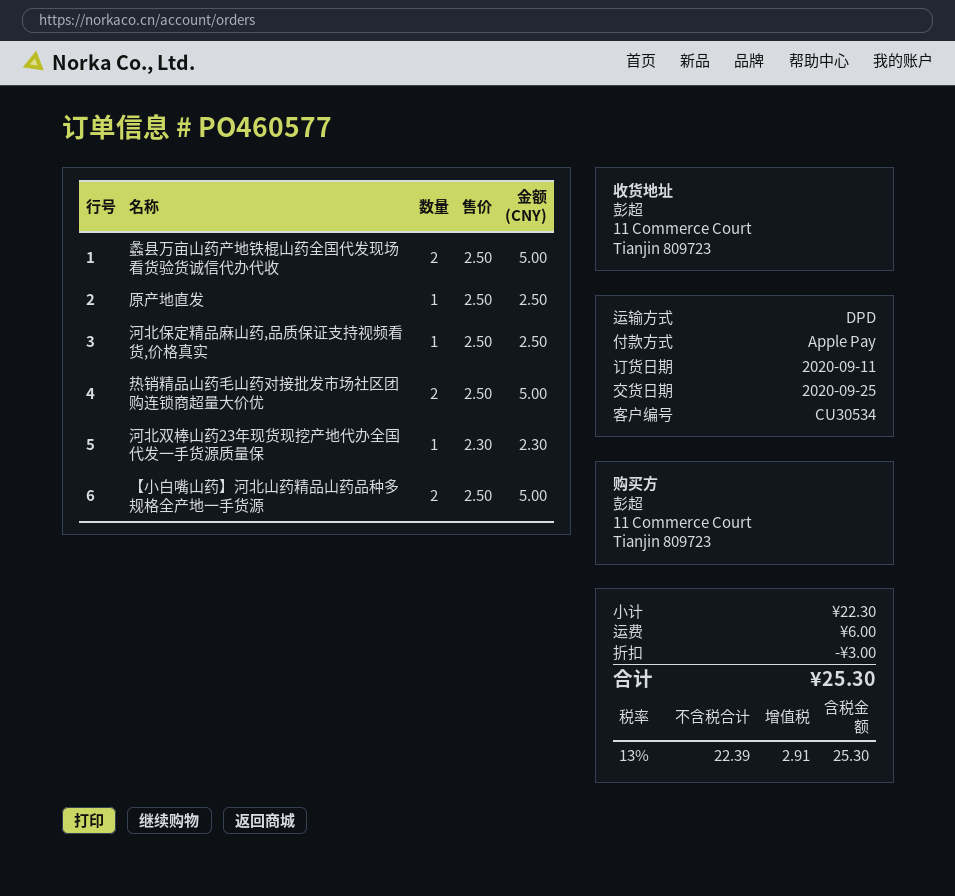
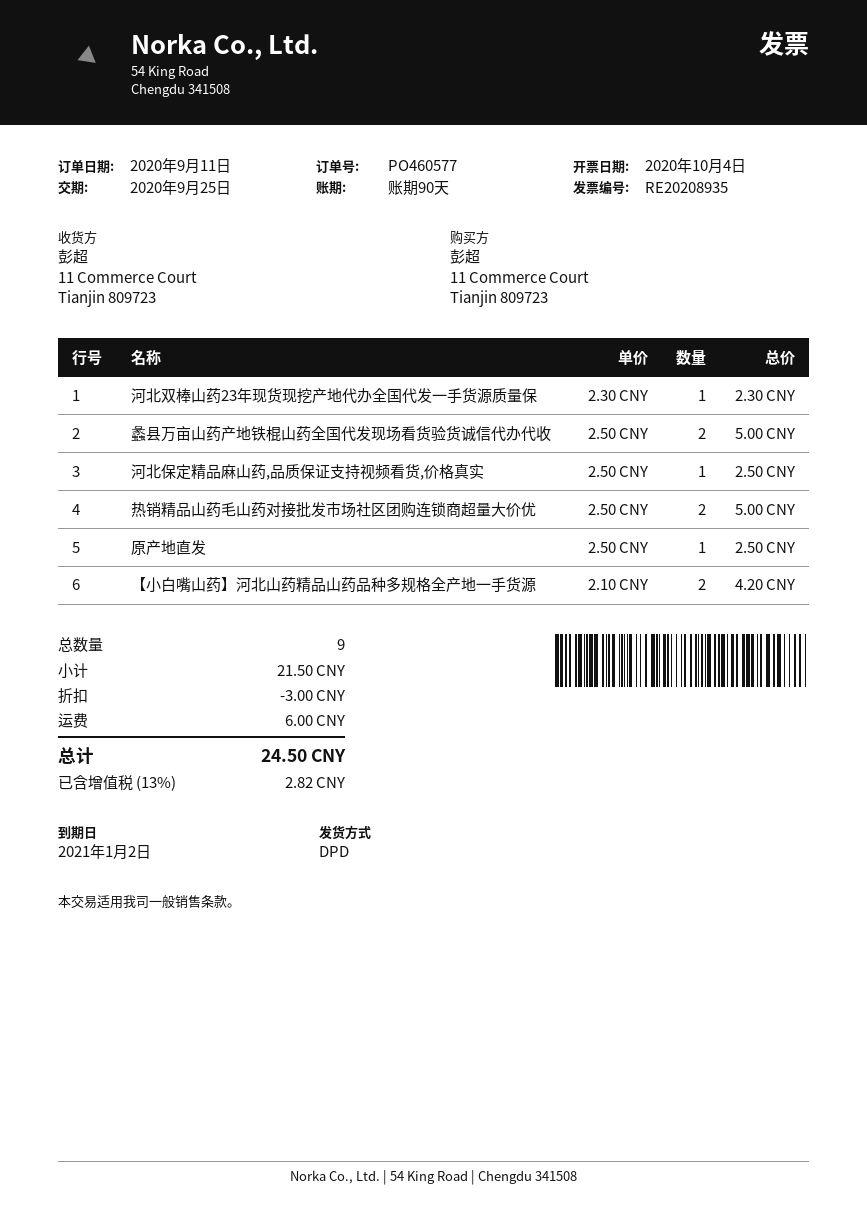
【小白嘴山药】河北山药精品山药品种多规格全产地一手货源: 2 x 2.50 = 5.00 -> 2 x 2.10 = 4.20
subtotal: 22.30 -> 21.50
tax: 13% = 2.91 -> 13% = 2.82
total: 25.30 -> 24.50

